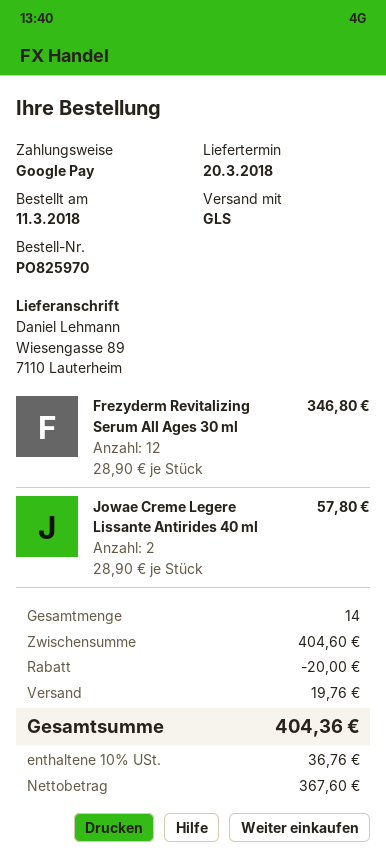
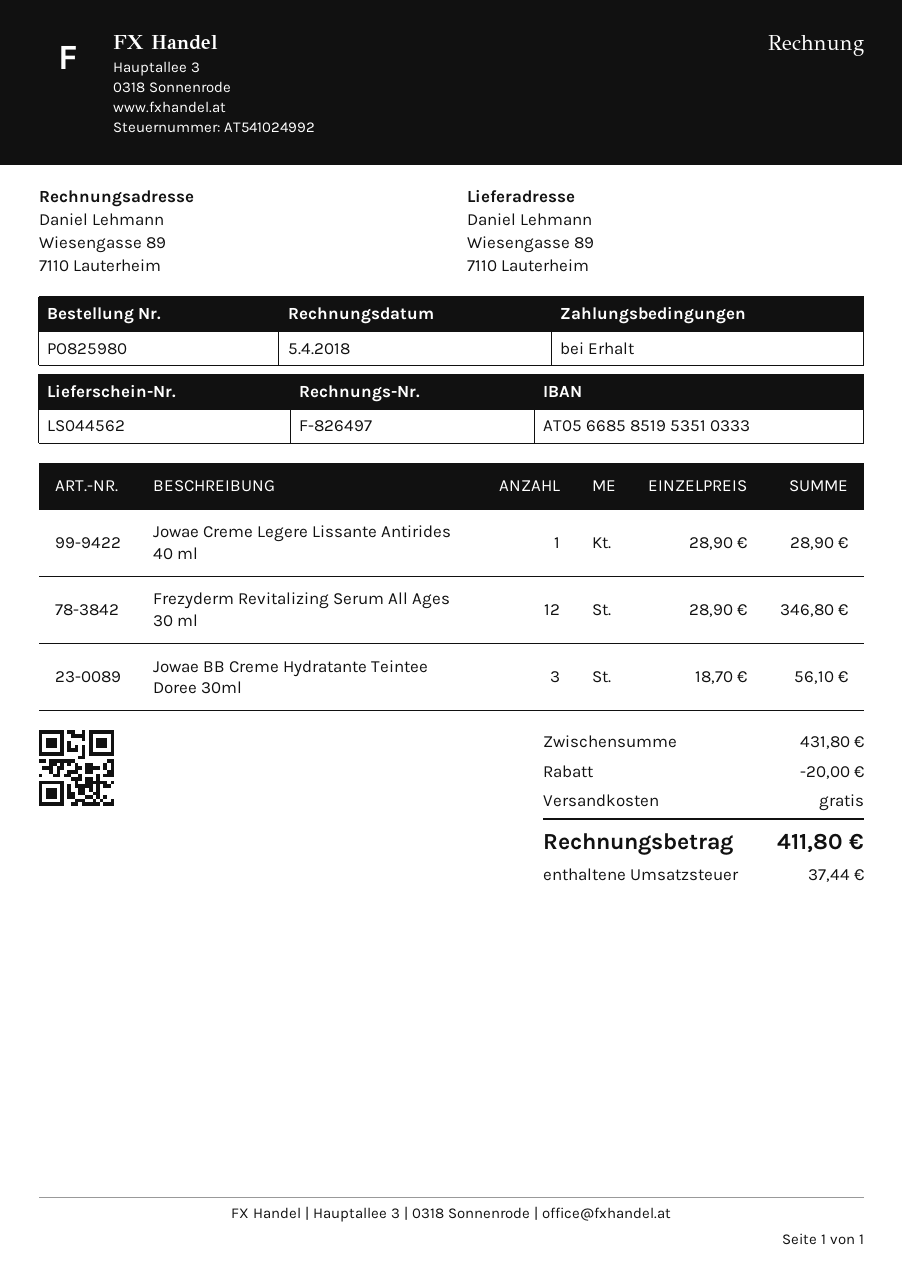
order number: PO825970 -> PO825980
Jowae Creme Legere Lissante Antirides 40 ml: 2 x 28.90 = 57.80 -> 1 x 28.90 = 28.90
Jowae BB Creme Hydratante Teintee Doree 30ml: none -> 3 x 18.70 = 56.10
subtotal: 404.60 -> 431.80
shipping: 19.76 -> 0.00
tax: 36.76 -> 37.44
total: 404.36 -> 411.80

